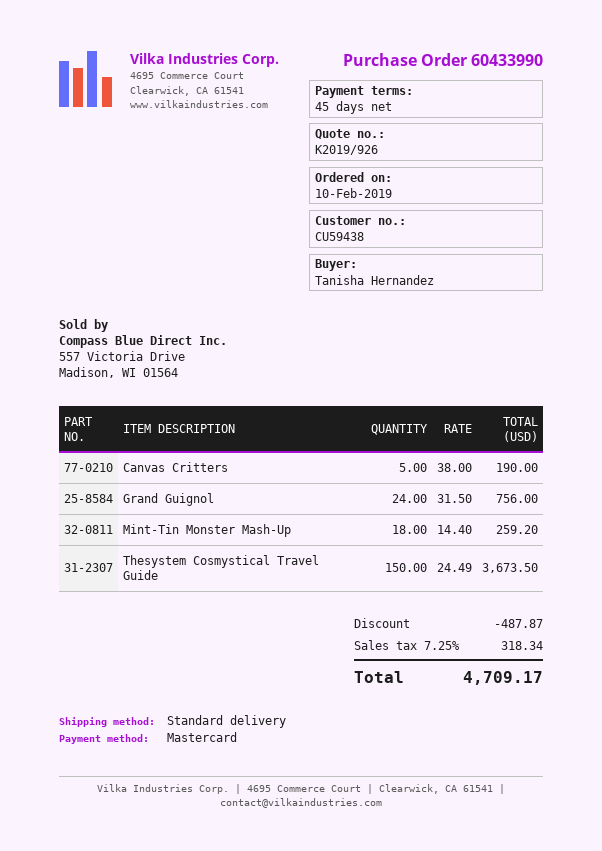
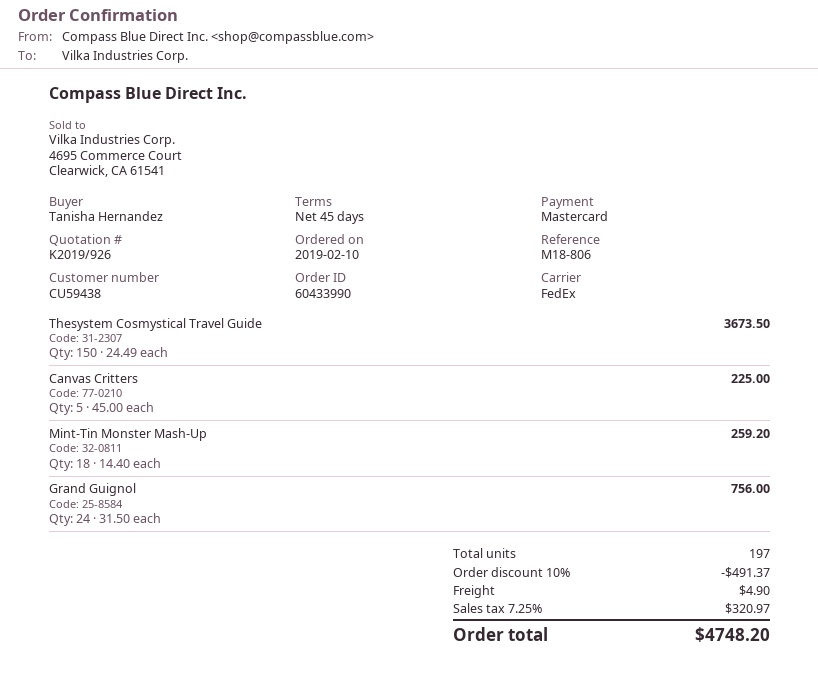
shipping method: standard -> FedEx
Canvas Critters: 5 x 38.00 = 190.00 -> 5 x 45.00 = 225.00
discount: 487.87 -> 491.37
shipping: none -> 4.90
tax: 7.25% = 318.34 -> 7.25% = 320.97
total: 4709.17 -> 4748.20

